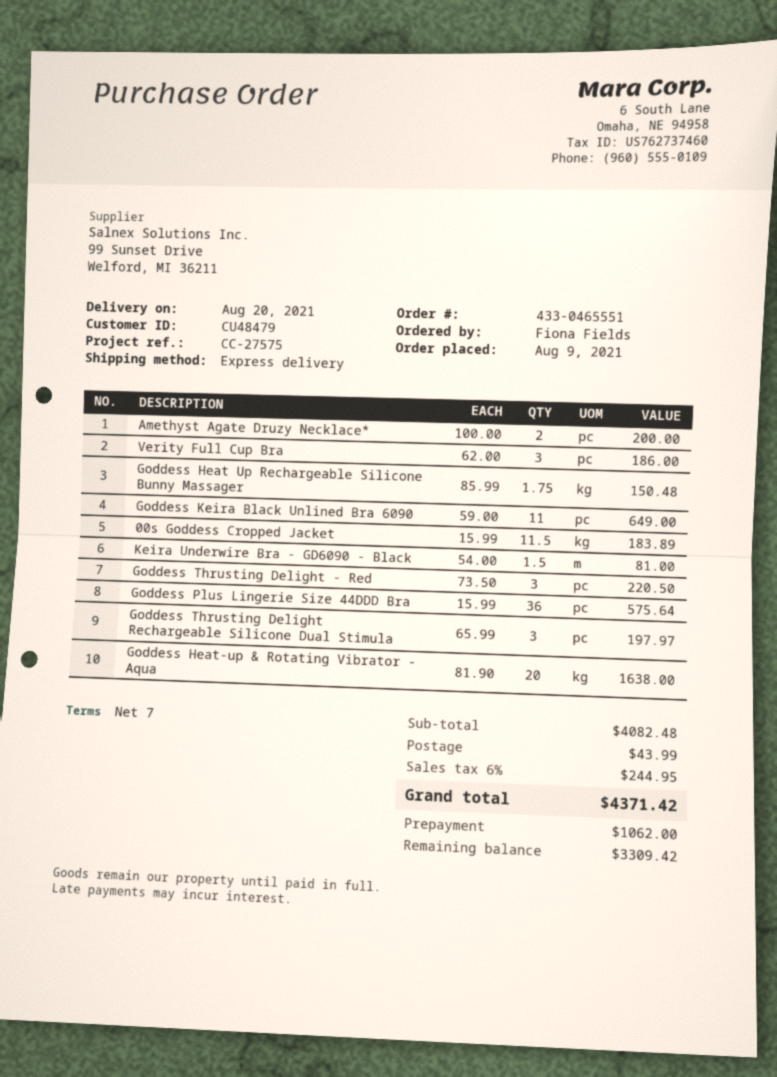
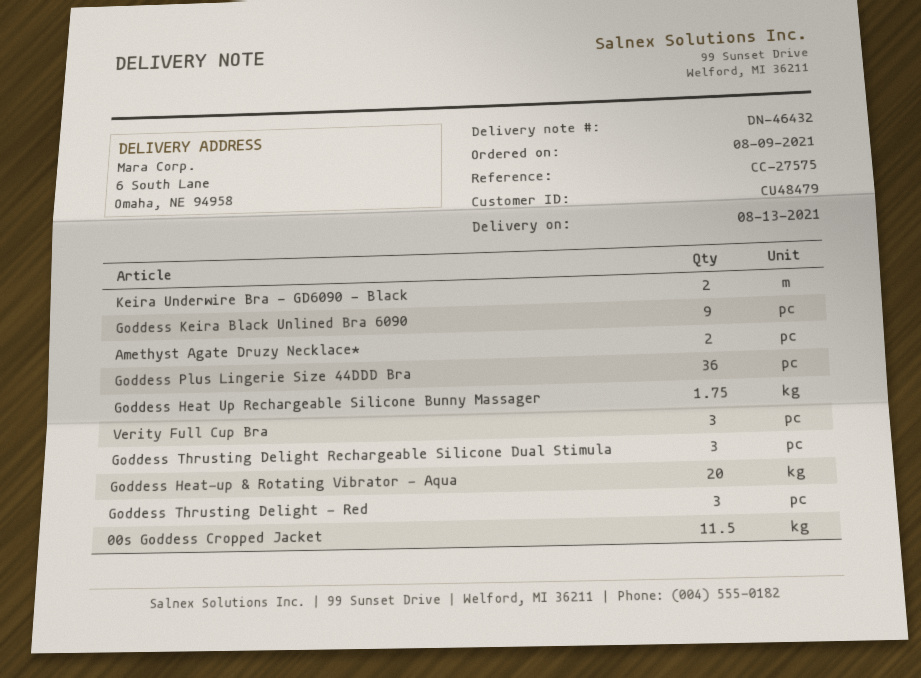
delivery date: 2021-08-20 -> 2021-08-13
Goddess Keira Black Unlined Bra 6090: 11 -> 9
Keira Underwire Bra - GD6090 - Black: 1.5 -> 2

